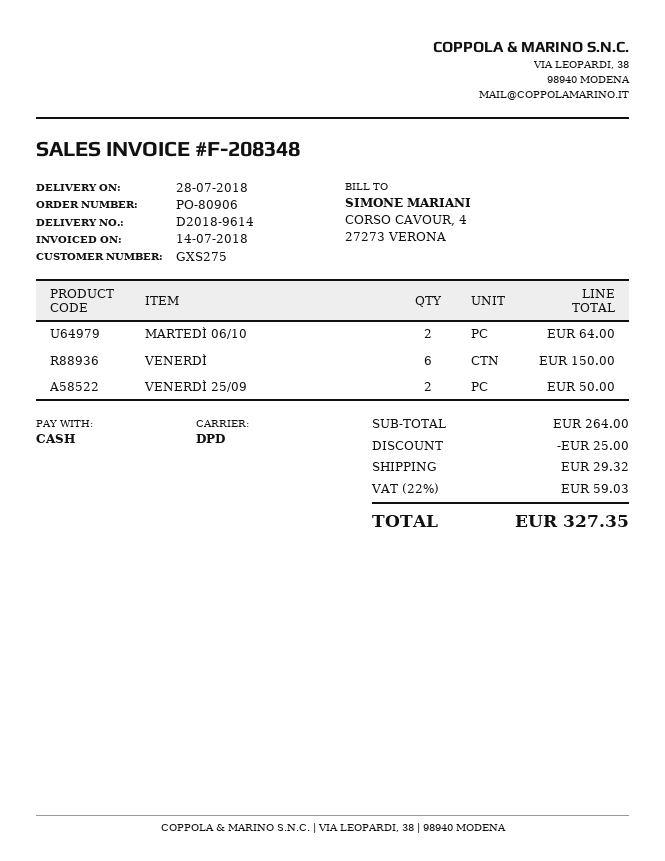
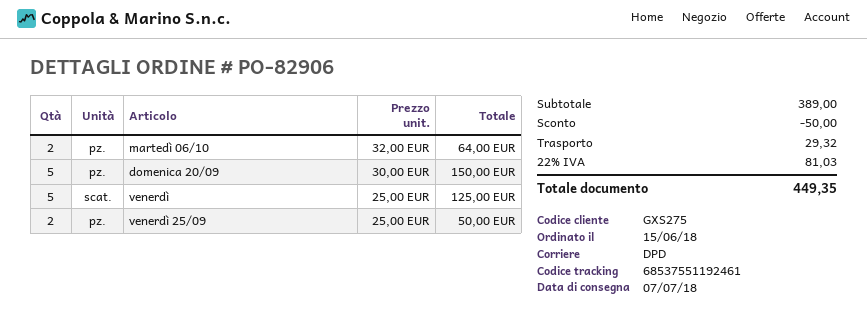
order number: PO-80906 -> PO-82906
delivery date: 2018-07-28 -> 2018-07-07
VENERDÌ: 6 for 150.00 -> 5 for 125.00
domenica 20/09: none -> 5 for 150.00
subtotal: 264.00 -> 389.00
discount: 25.00 -> 50.00
tax: 22% = 59.03 -> 22% = 81.03
total: 327.35 -> 449.35

